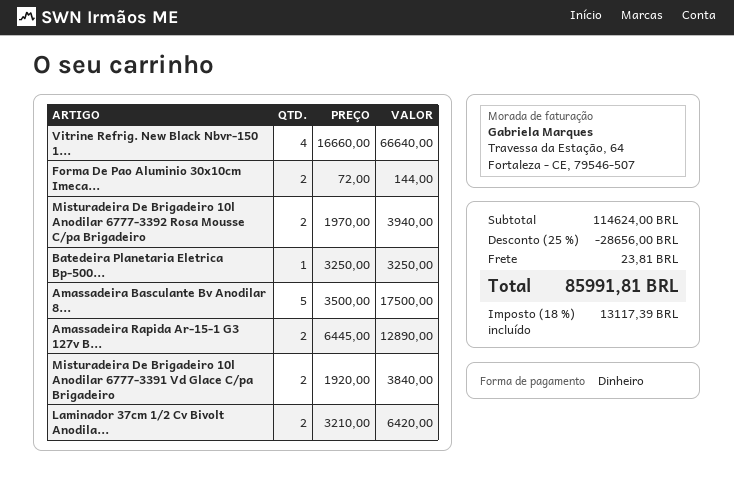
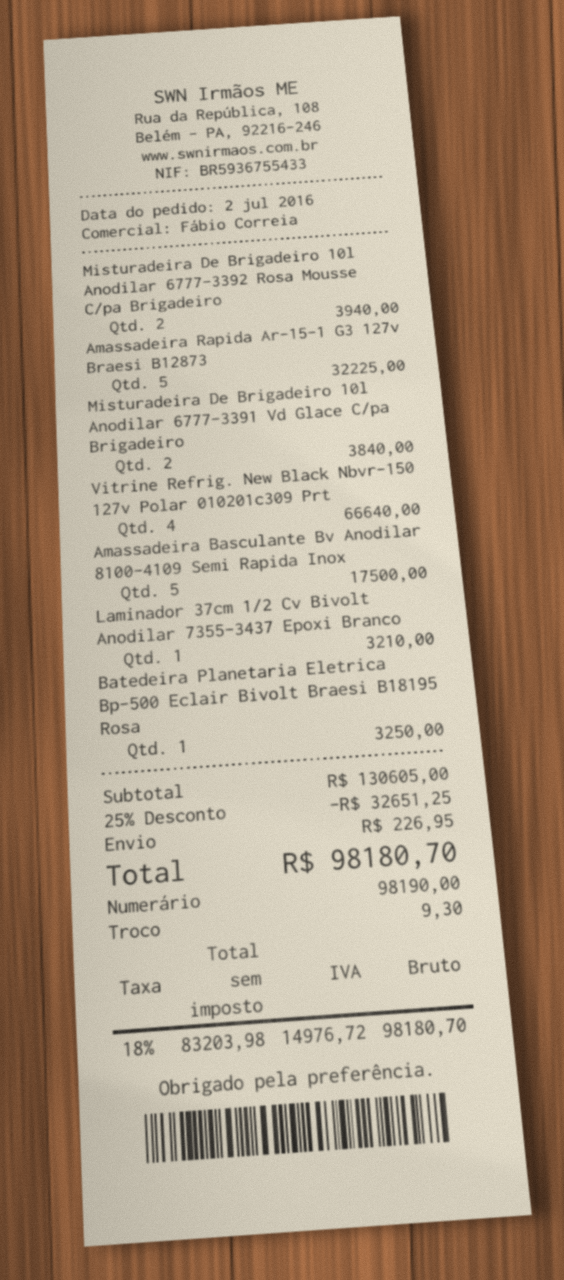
Forma De Pao Aluminio 30x10cm Imeca...: 2 for 144.00 -> none
Amassadeira Rapida Ar-15-1 G3 127v B...: 2 for 12890.00 -> 5 for 32225.00
Laminador 37cm 1/2 Cv Bivolt Anodila...: 2 for 6420.00 -> 1 for 3210.00
subtotal: 114624.00 -> 130605.00
discount: 25% = 28656.00 -> 25% = 32651.25
shipping: 23.81 -> 226.95
tax: 18% = 13117.39 -> 18% = 14976.72
total: 85991.81 -> 98180.70

